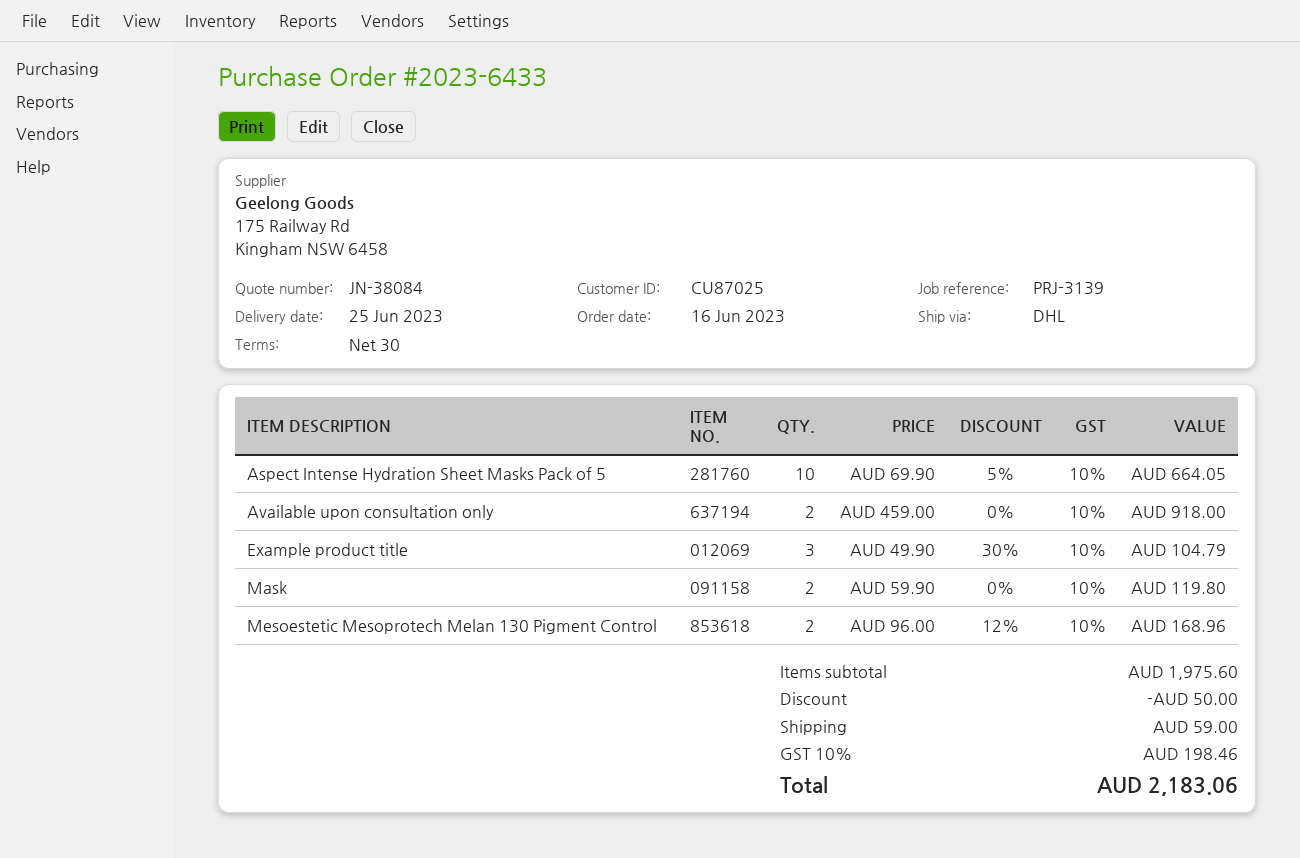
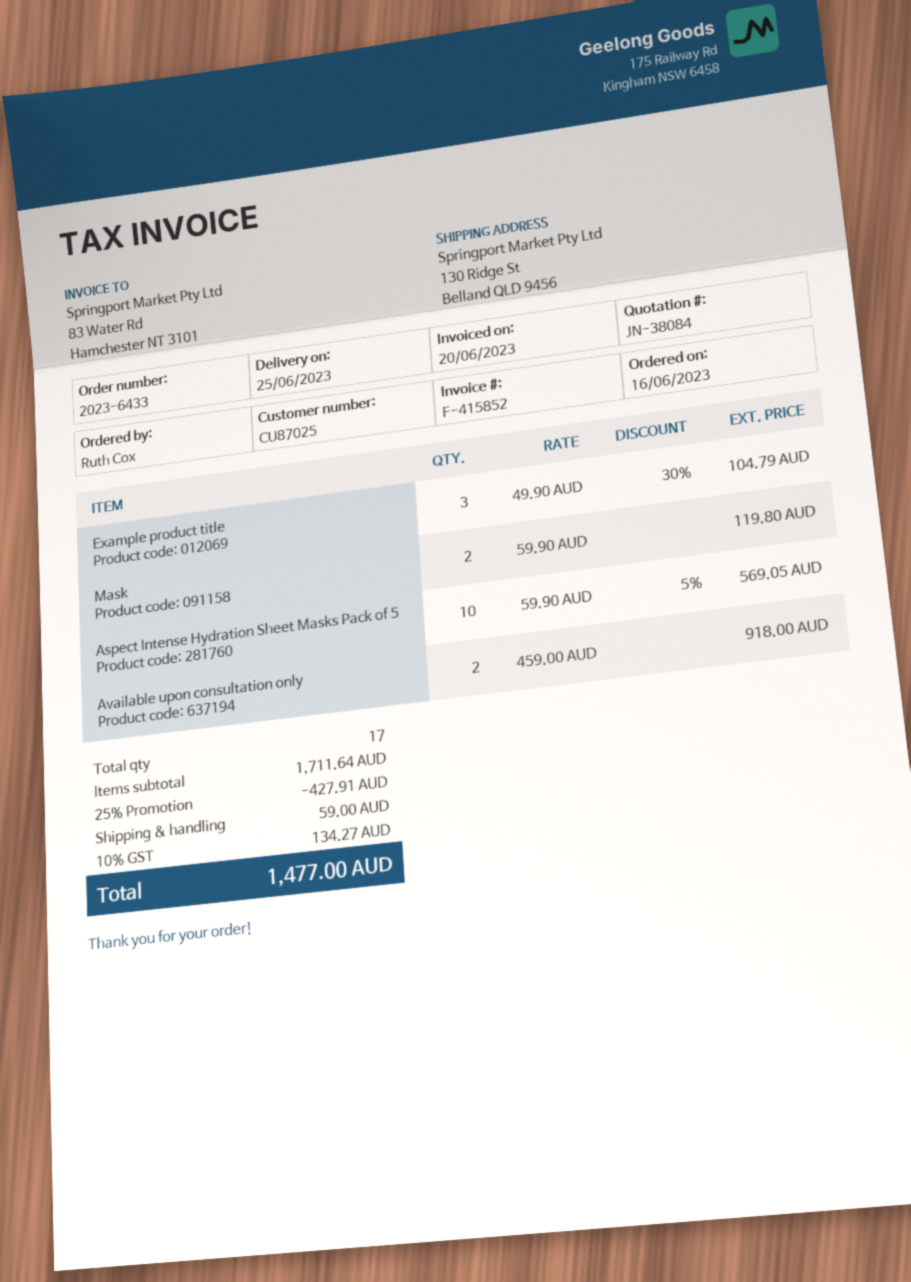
Aspect Intense Hydration Sheet Masks Pack of 5: 10 x 69.90 - 5% = 664.05 -> 10 x 59.90 - 5% = 569.05
Mesoestetic Mesoprotech Melan 130 Pigment Control: 2 x 96.00 - 12% = 168.96 -> none
subtotal: 1975.60 -> 1711.64
discount: 50.00 -> 427.91
tax: 10% = 198.46 -> 10% = 134.27
total: 2183.06 -> 1477.00

